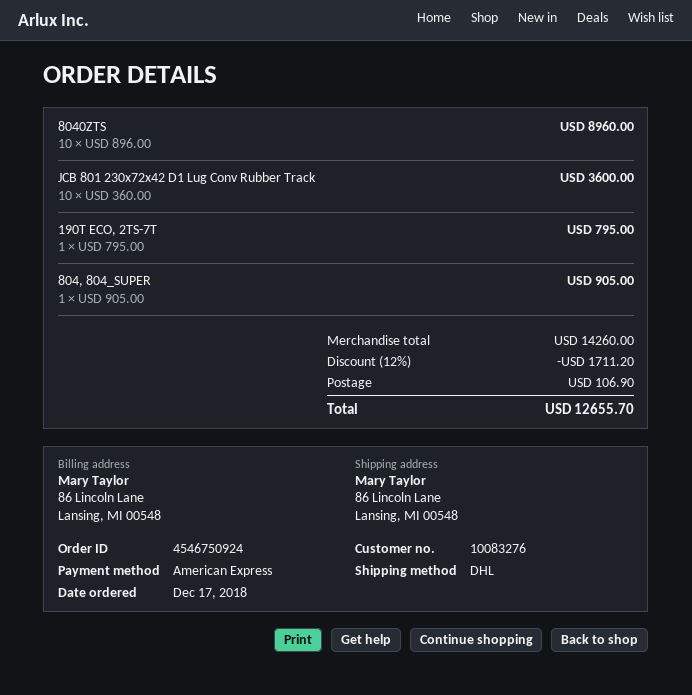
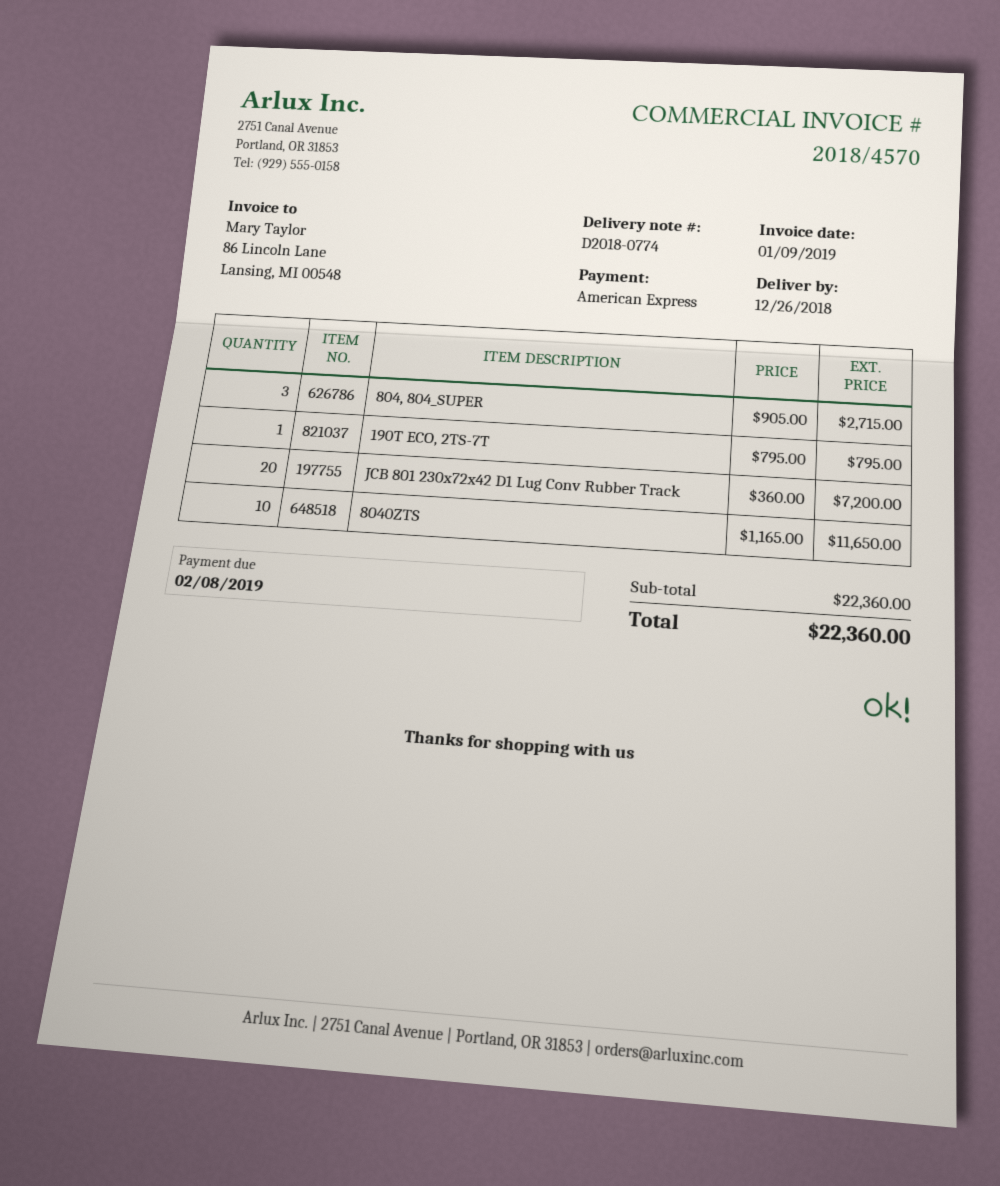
8040ZTS: 10 x 896.00 = 8960.00 -> 10 x 1165.00 = 11650.00
JCB 801 230x72x42 D1 Lug Conv Rubber Track: 10 x 360.00 = 3600.00 -> 20 x 360.00 = 7200.00
804, 804_SUPER: 1 x 905.00 = 905.00 -> 3 x 905.00 = 2715.00
subtotal: 14260.00 -> 22360.00
discount: 12% = 1711.20 -> none
shipping: 106.90 -> none
total: 12655.70 -> 22360.00

